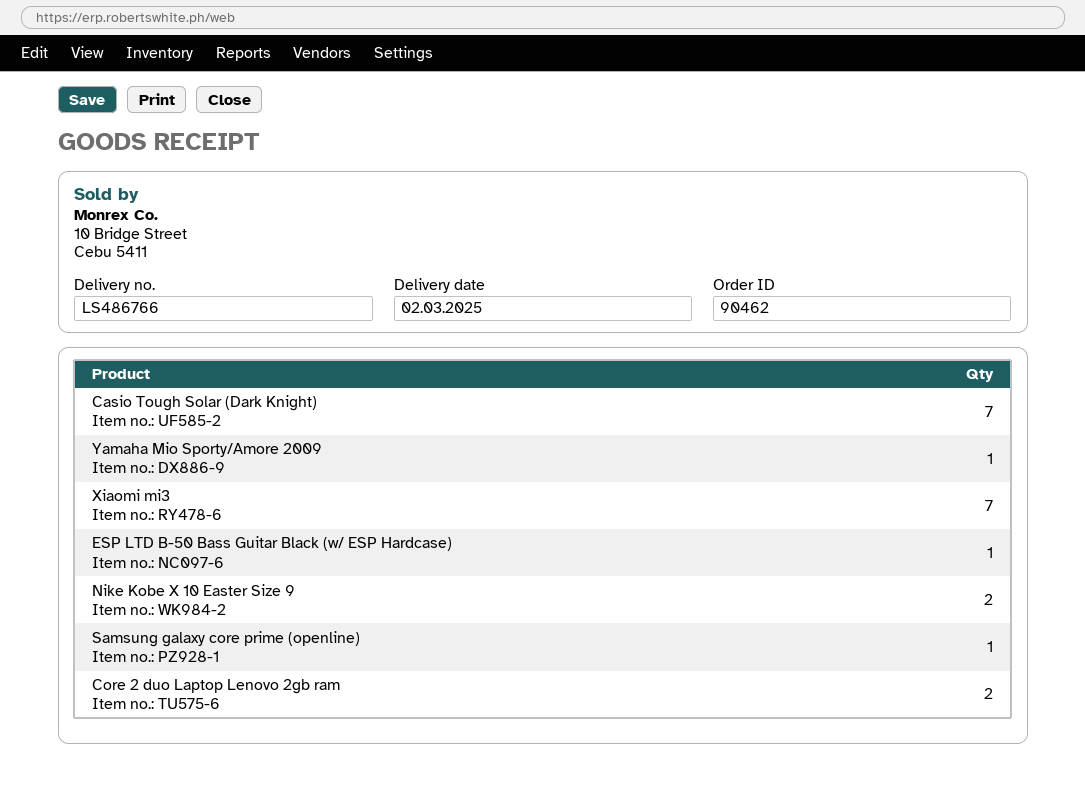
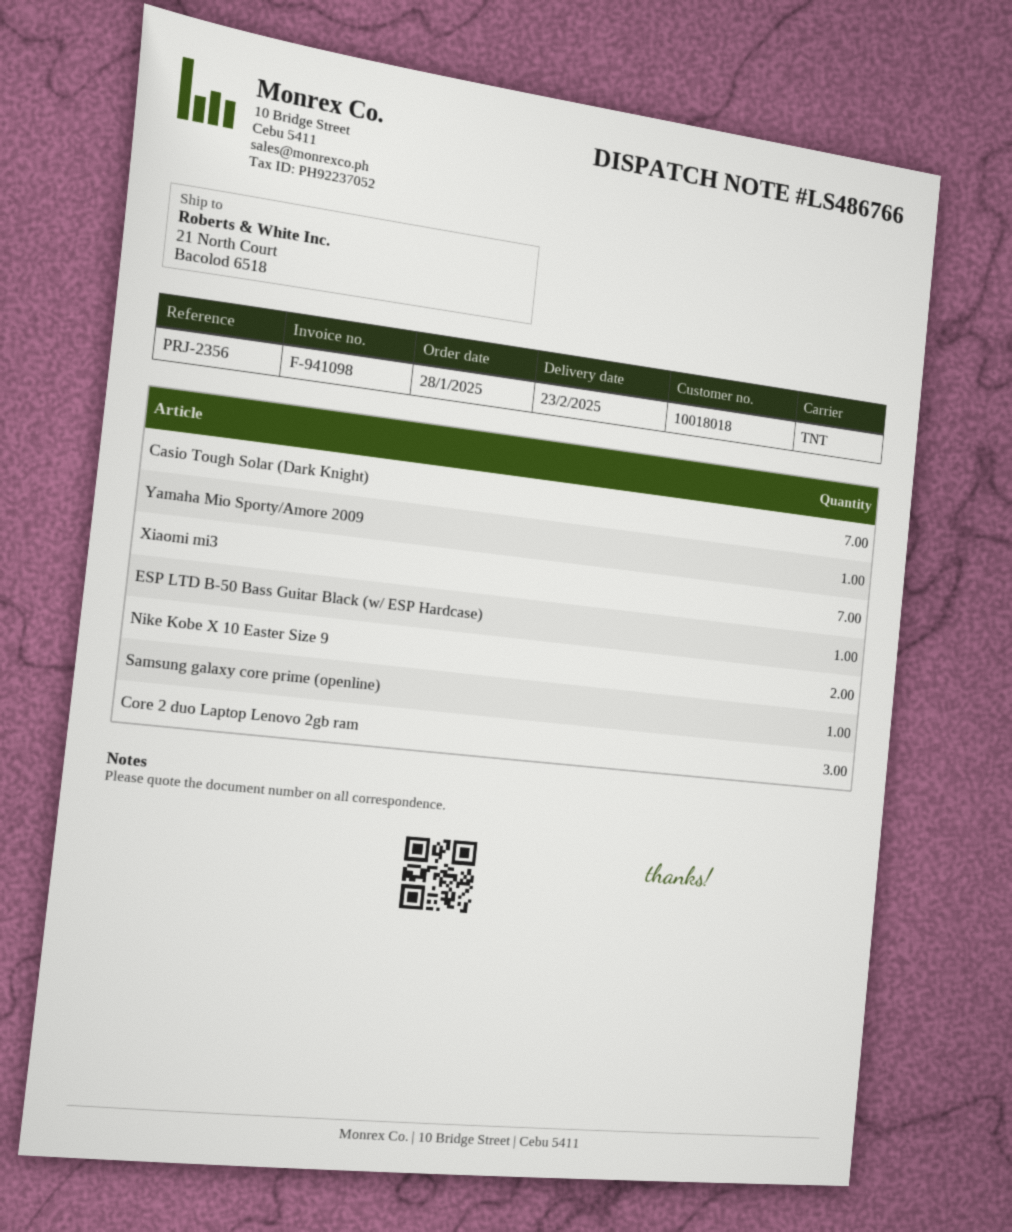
delivery date: 2025-03-02 -> 2025-02-23
Core 2 duo Laptop Lenovo 2gb ram: 2 -> 3

